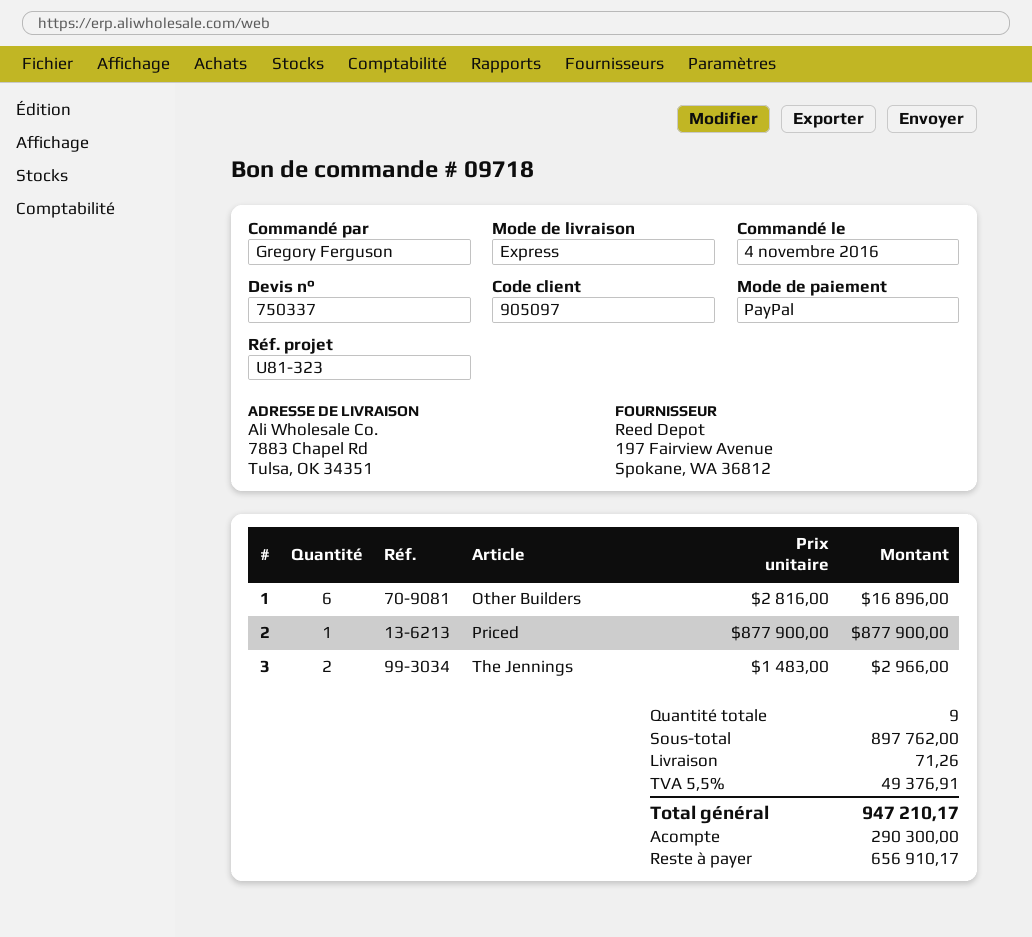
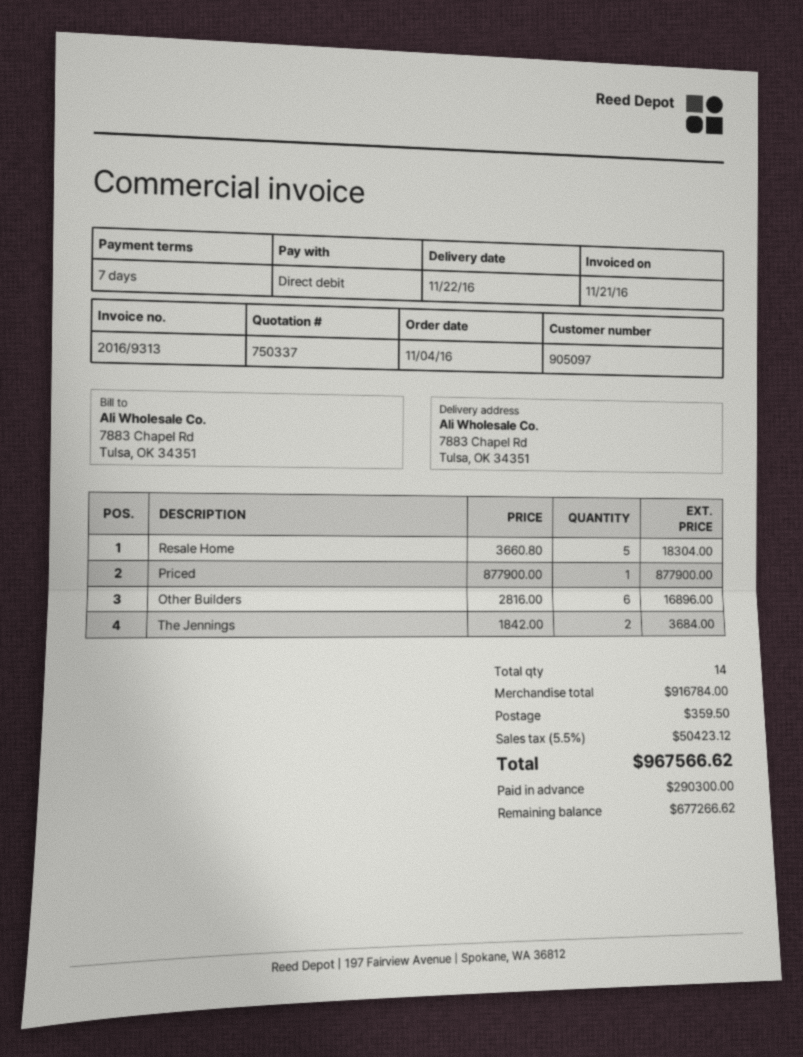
payment method: PayPal -> direct debit
The Jennings: 2 x 1483.00 = 2966.00 -> 2 x 1842.00 = 3684.00
Resale Home: none -> 5 x 3660.80 = 18304.00
total quantity: 9 -> 14
subtotal: 897762.00 -> 916784.00
shipping: 71.26 -> 359.50
tax: 5.5% = 49376.91 -> 5.5% = 50423.12
total: 947210.17 -> 967566.62
balance: 656910.17 -> 677266.62

